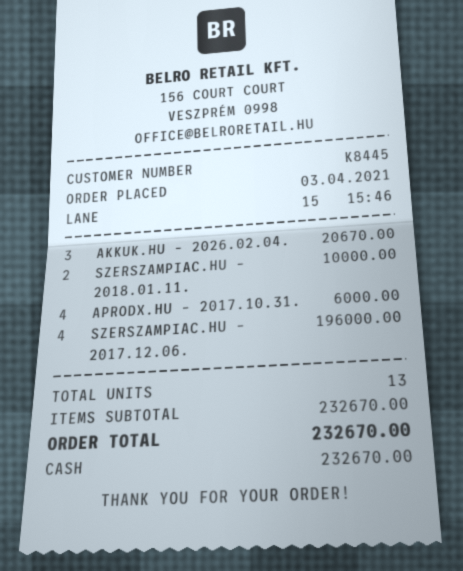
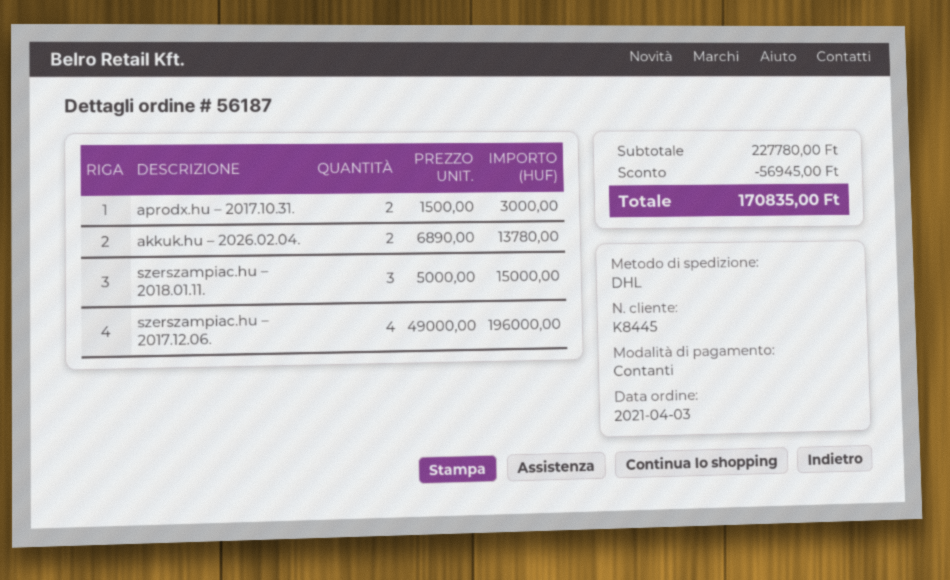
AKKUK.HU – 2026.02.04.: 3 for 20670.00 -> 2 for 13780.00
SZERSZAMPIAC.HU – 2018.01.11.: 2 for 10000.00 -> 3 for 15000.00
APRODX.HU – 2017.10.31.: 4 for 6000.00 -> 2 for 3000.00
subtotal: 232670.00 -> 227780.00
discount: none -> 56945.00
total: 232670.00 -> 170835.00

